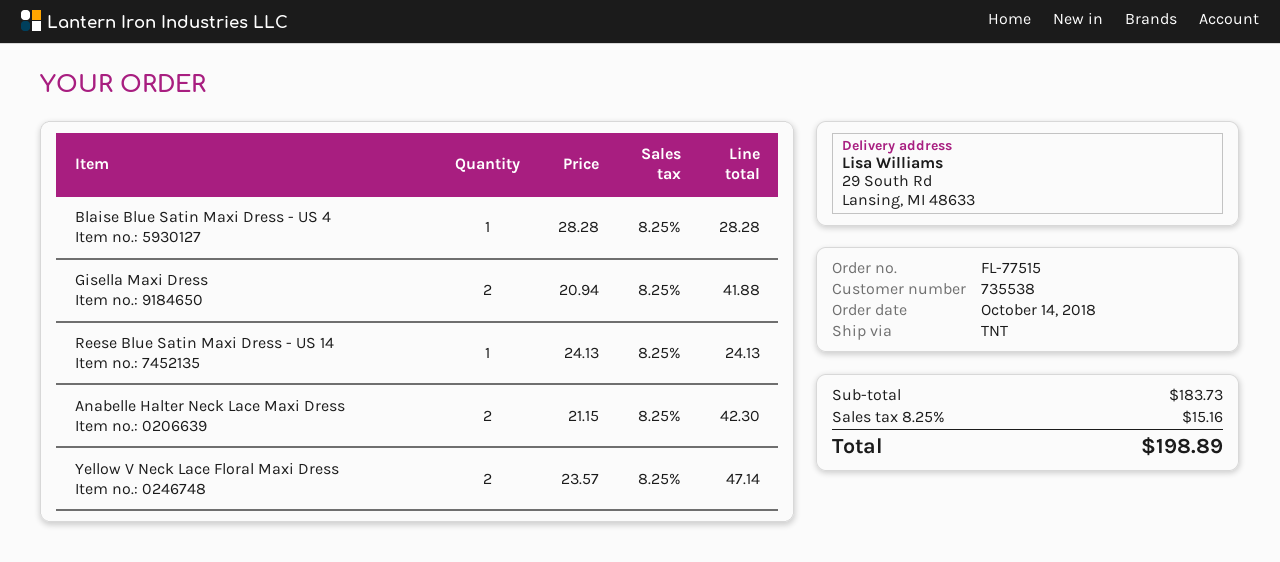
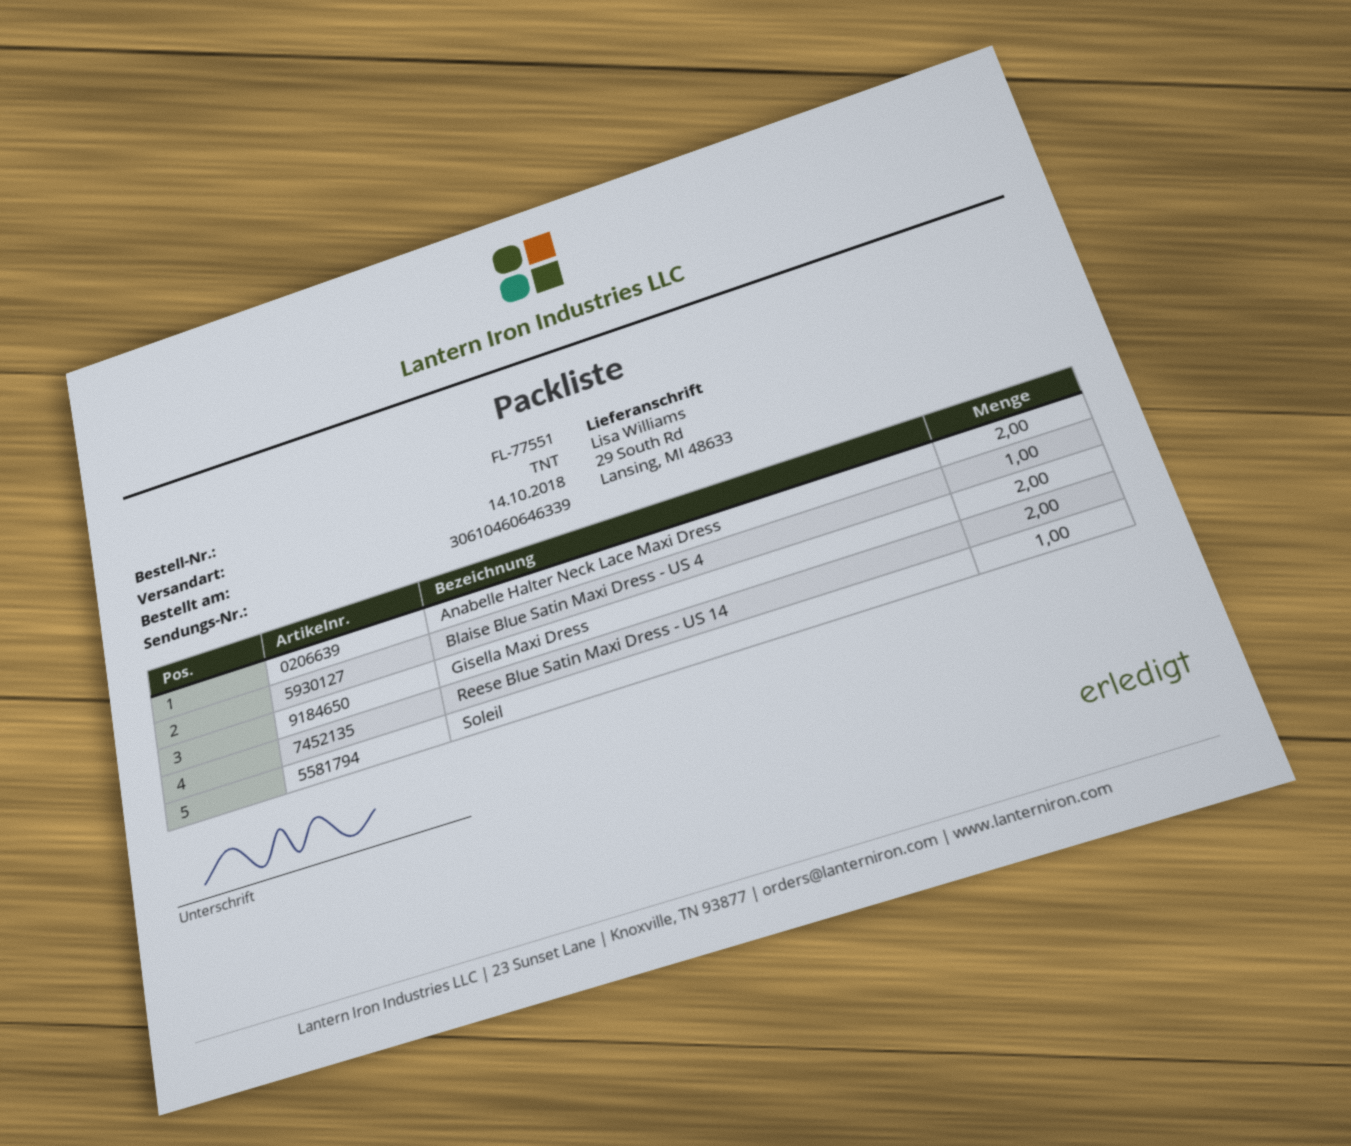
order number: FL-77515 -> FL-77551
Reese Blue Satin Maxi Dress - US 14: 1 -> 2
Yellow V Neck Lace Floral Maxi Dress: 2 -> none
Soleil: none -> 1

